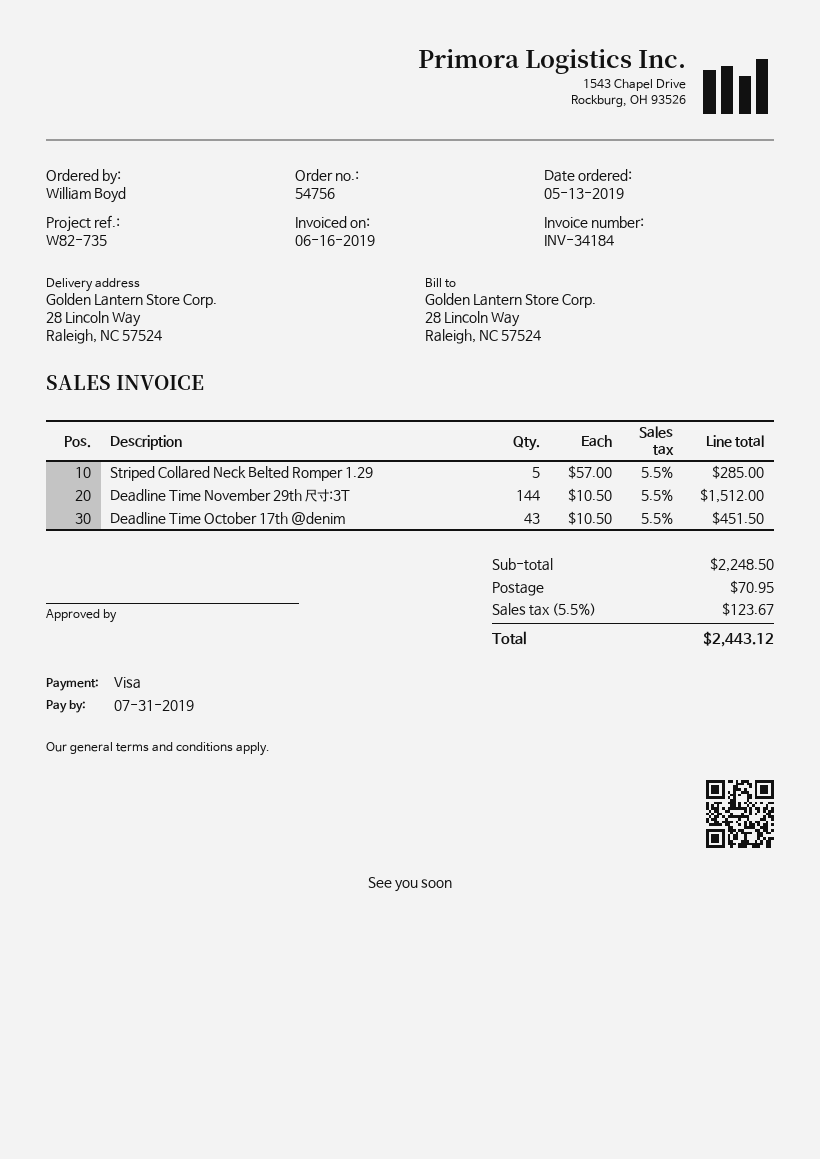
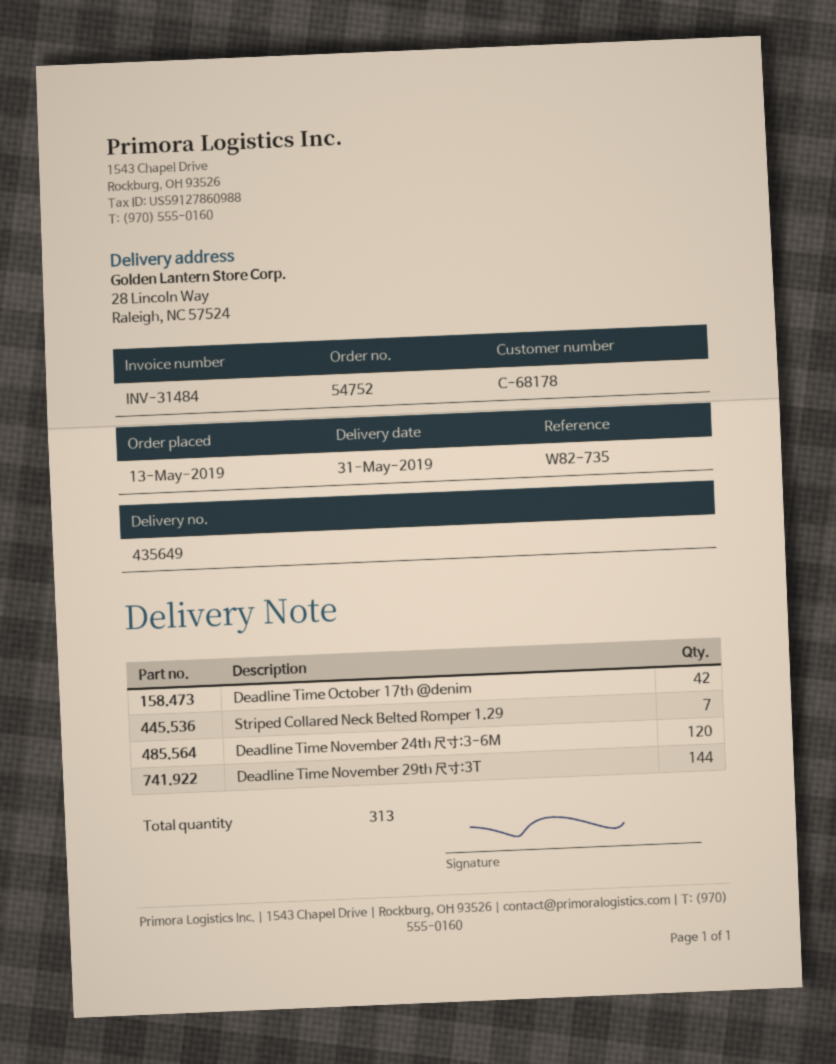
order number: 54756 -> 54752
invoice number: INV-34184 -> INV-31484
Striped Collared Neck Belted Romper 1.29: 5 -> 7
Deadline Time October 17th @denim: 43 -> 42
Deadline Time November 24th 尺寸:3-6M: none -> 120

